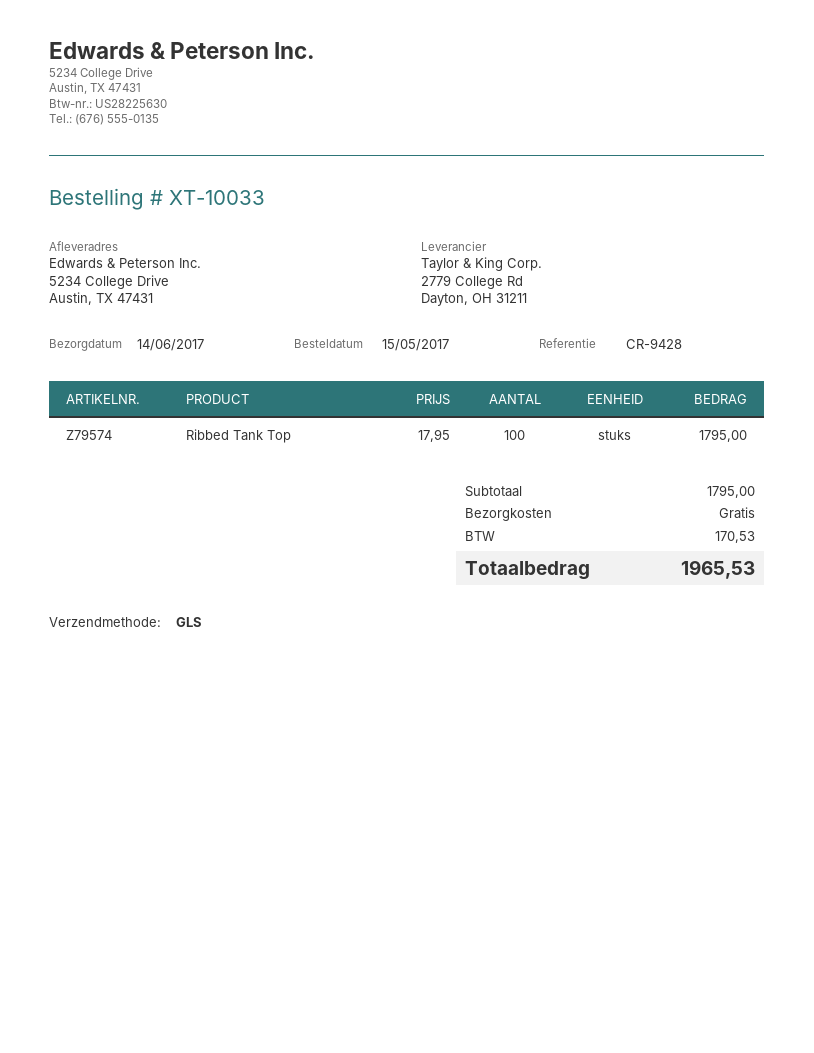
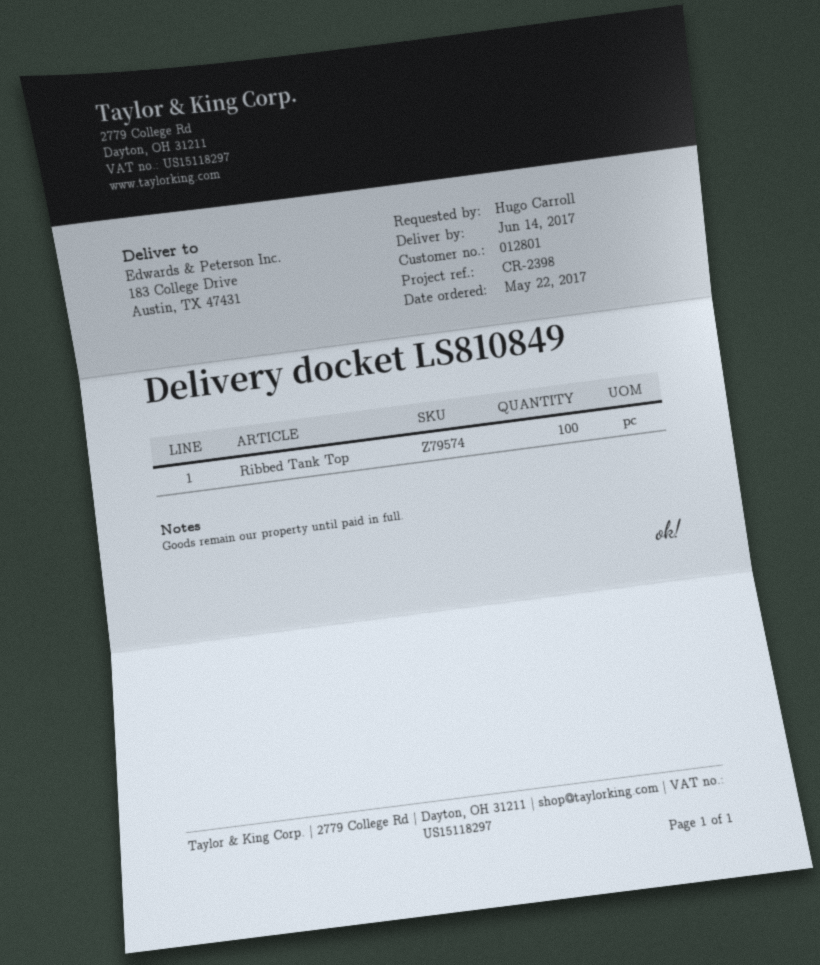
order date: 2017-05-15 -> 2017-05-22
reference: CR-9428 -> CR-2398
ship to: 5234 College Drive, Austin, TX 47431 -> 183 College Drive, Austin, TX 47431

